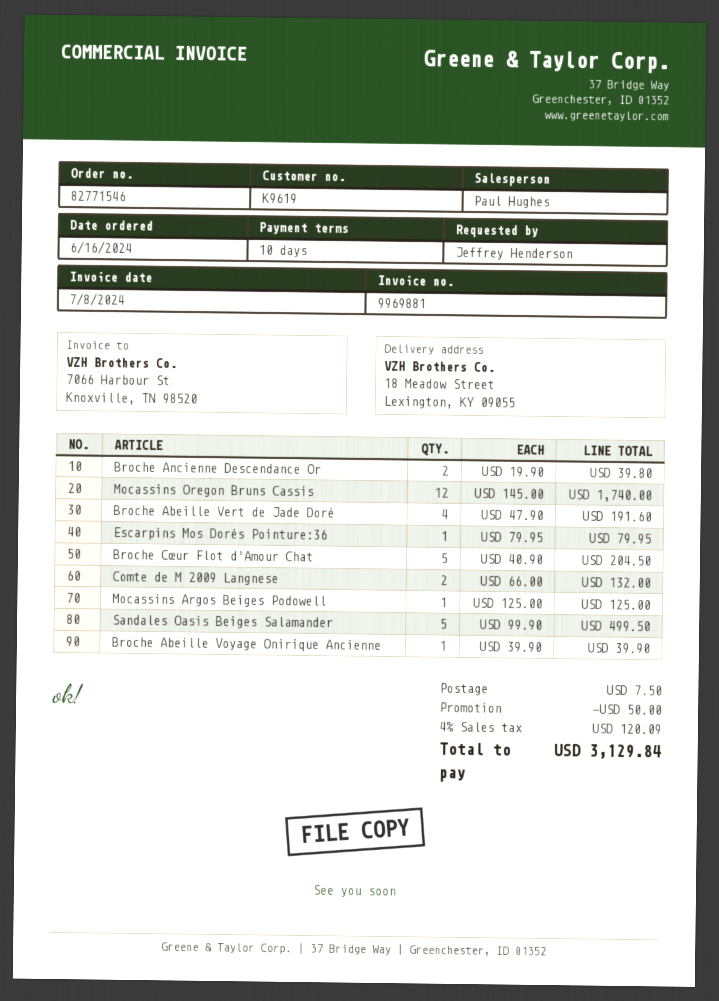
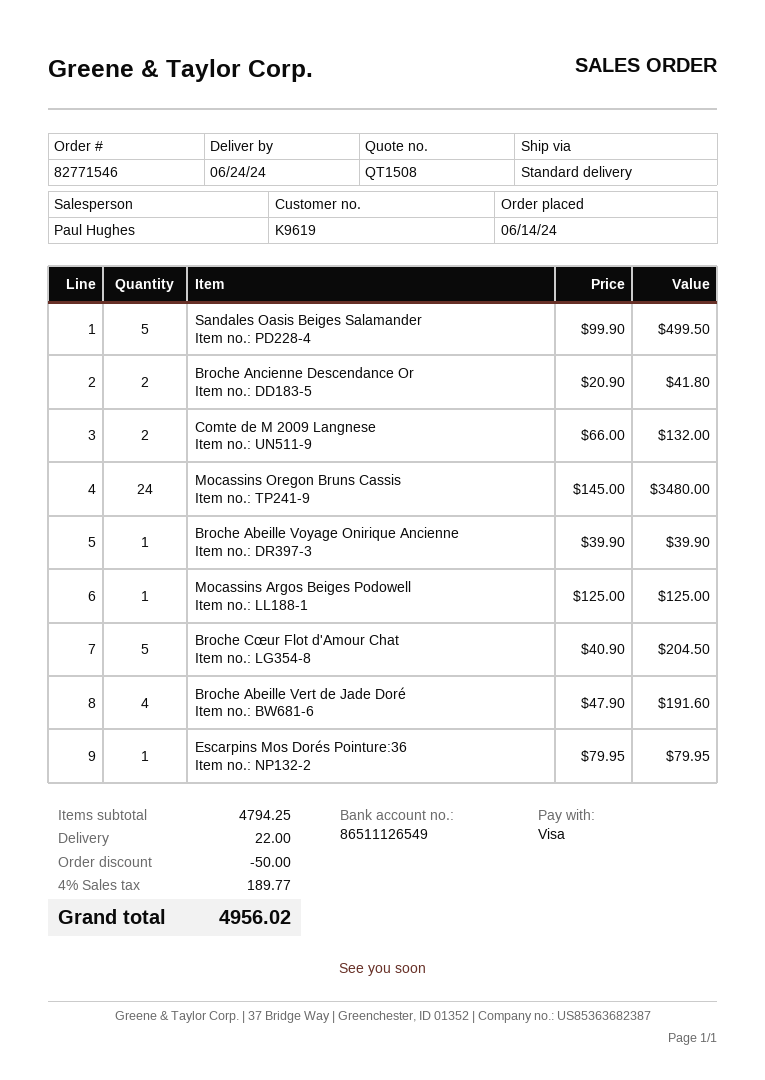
order date: 2024-06-16 -> 2024-06-14
Broche Ancienne Descendance Or: 2 x 19.90 = 39.80 -> 2 x 20.90 = 41.80
Mocassins Oregon Bruns Cassis: 12 x 145.00 = 1740.00 -> 24 x 145.00 = 3480.00
shipping: 7.50 -> 22.00
tax: 4% = 120.09 -> 4% = 189.77
total: 3129.84 -> 4956.02

